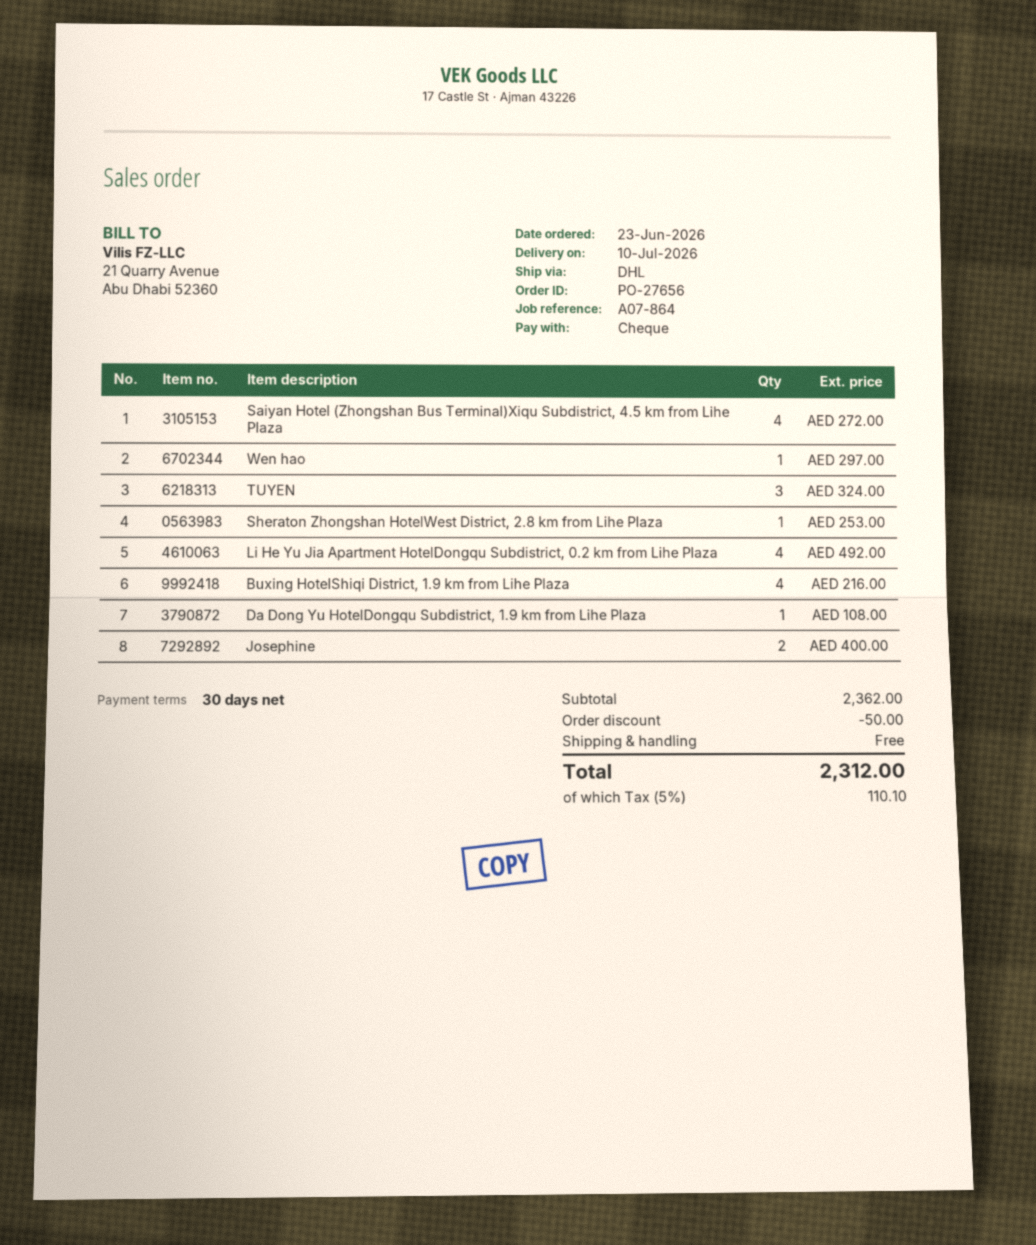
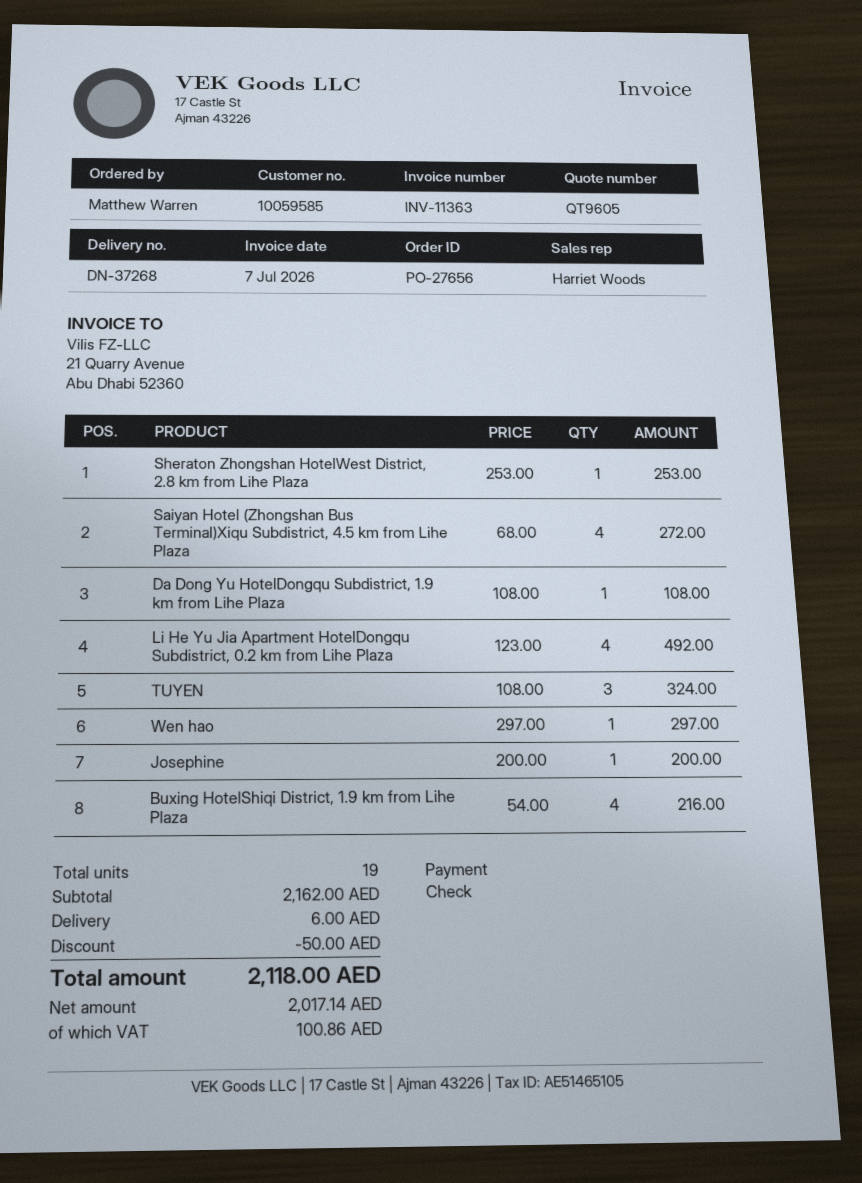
Josephine: 2 for 400.00 -> 1 for 200.00
subtotal: 2362.00 -> 2162.00
shipping: 0.00 -> 6.00
tax: 110.10 -> 100.86
total: 2312.00 -> 2118.00

